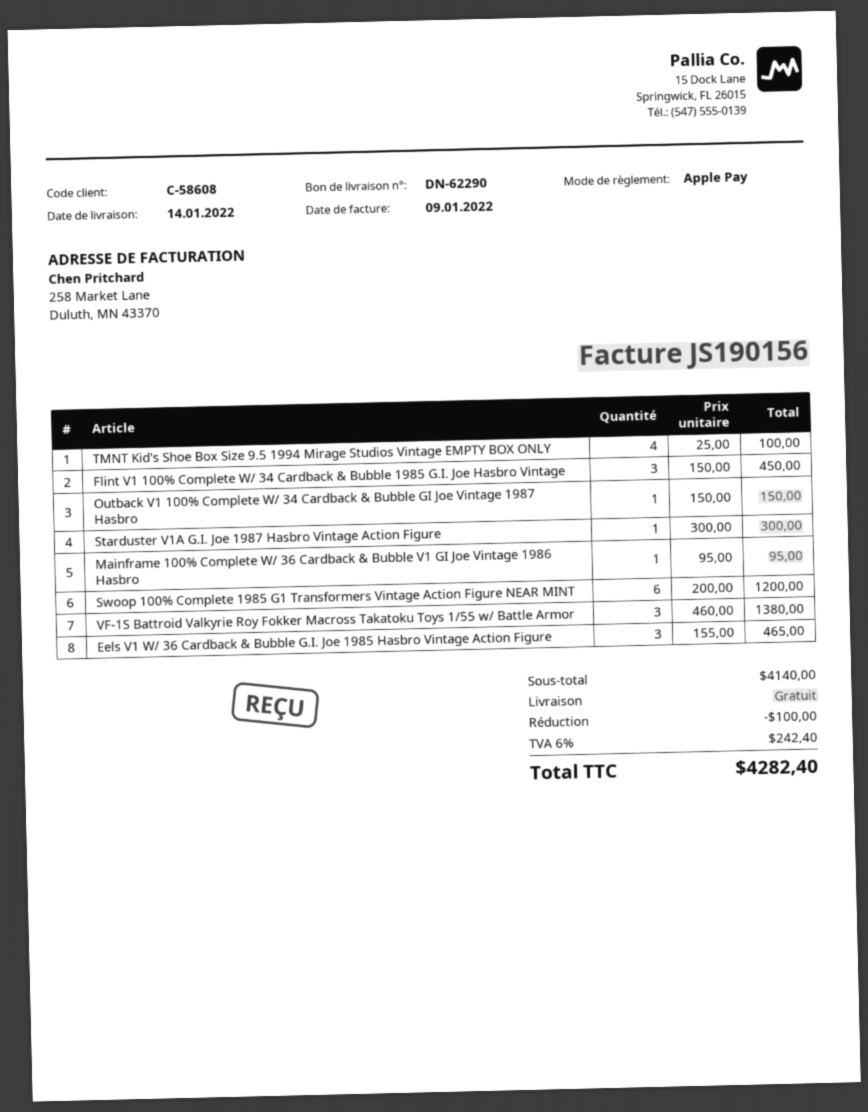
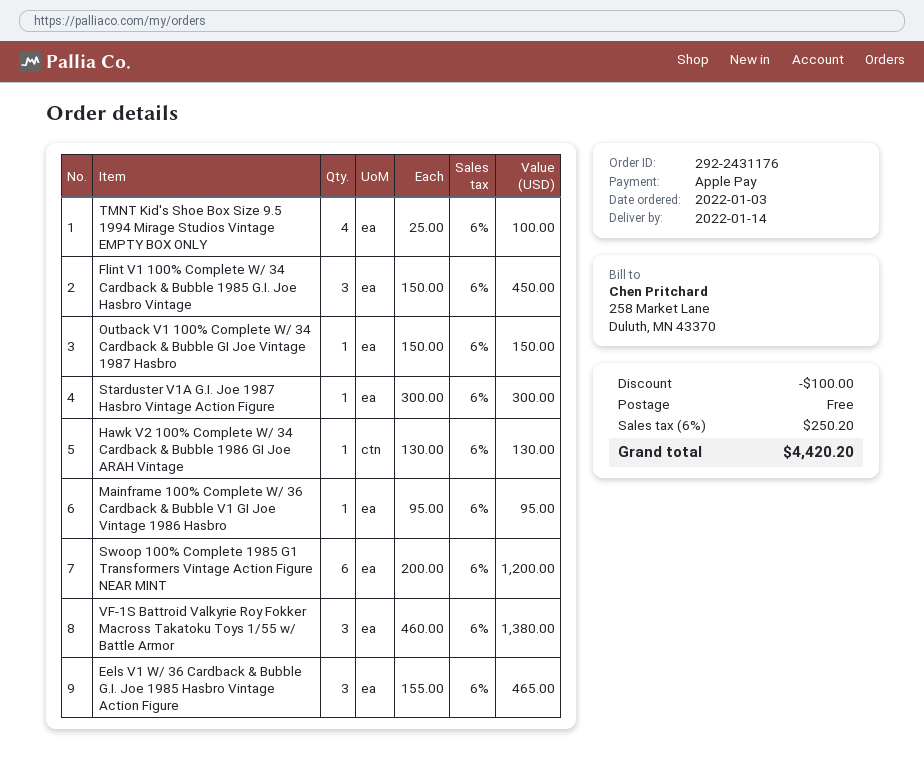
Hawk V2 100% Complete W/ 34 Cardback & Bubble 1986 GI Joe ARAH Vintage: none -> 1 x 130.00 = 130.00
tax: 6% = 242.40 -> 6% = 250.20
total: 4282.40 -> 4420.20

